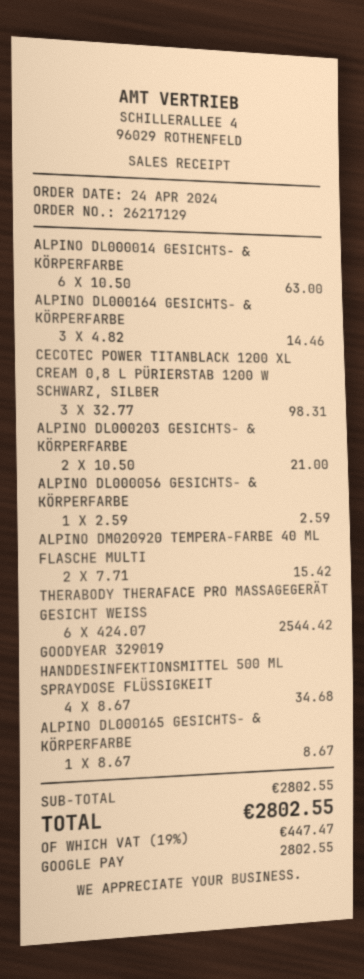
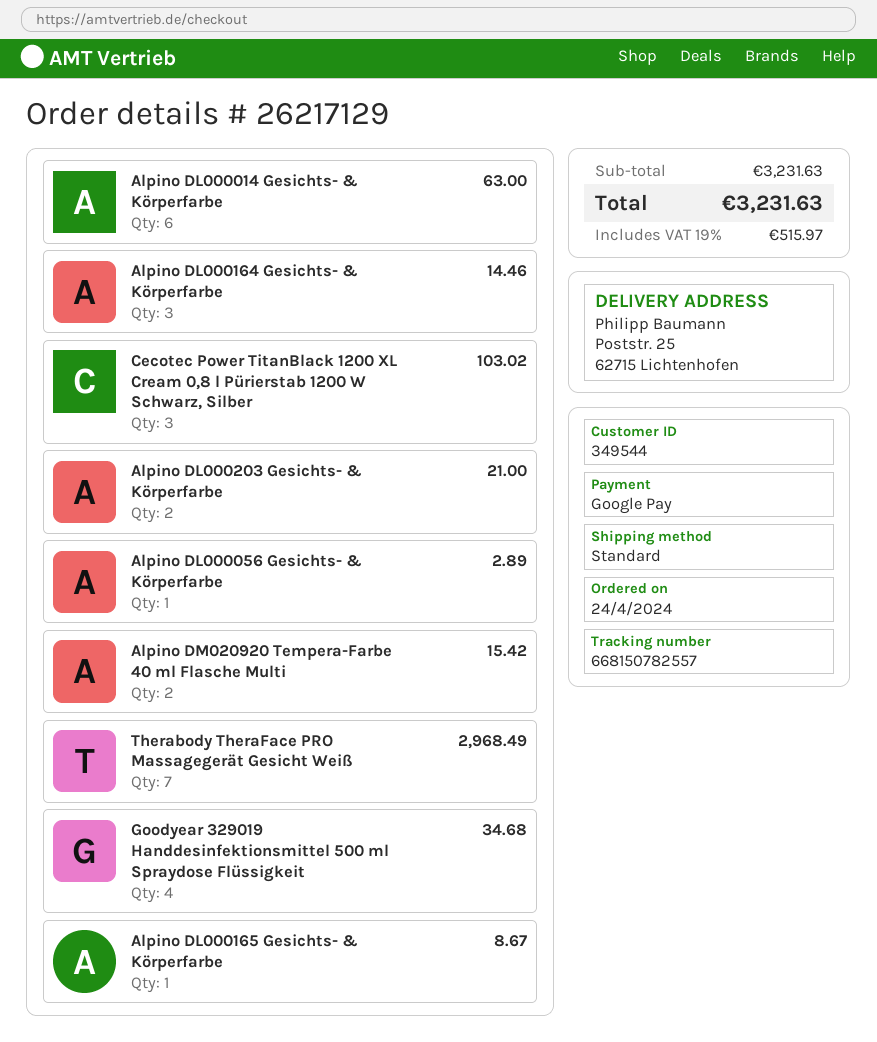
CECOTEC POWER TITANBLACK 1200 XL CREAM 0,8 L PÜRIERSTAB 1200 W SCHWARZ, SILBER: 3 for 98.31 -> 3 for 103.02
ALPINO DL000056 GESICHTS- & KÖRPERFARBE: 1 for 2.59 -> 1 for 2.89
THERABODY THERAFACE PRO MASSAGEGERÄT GESICHT WEISS: 6 for 2544.42 -> 7 for 2968.49
subtotal: 2802.55 -> 3231.63
tax: 19% = 447.47 -> 19% = 515.97
total: 2802.55 -> 3231.63

